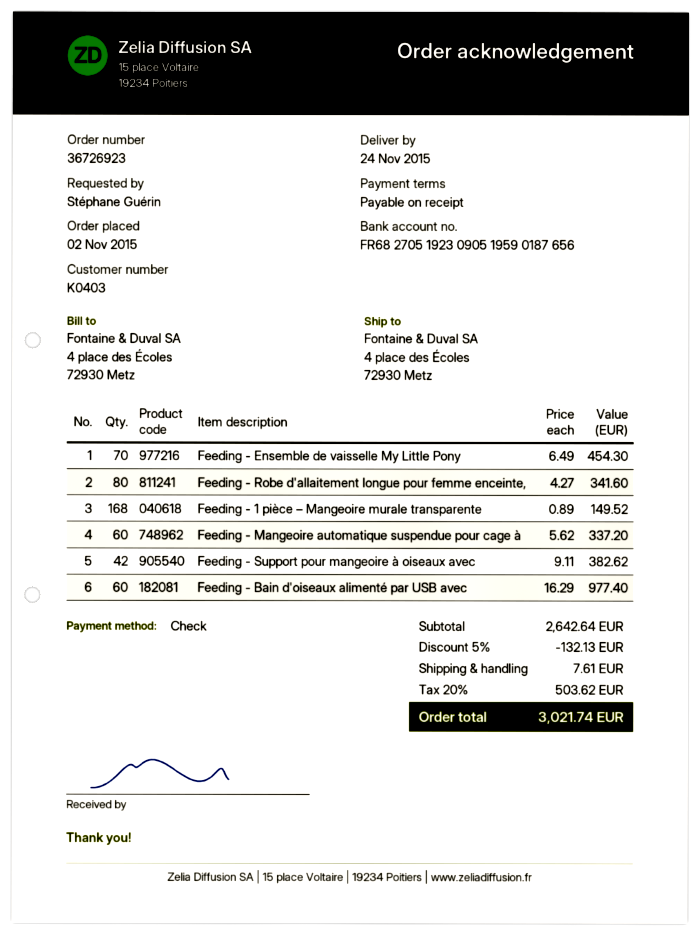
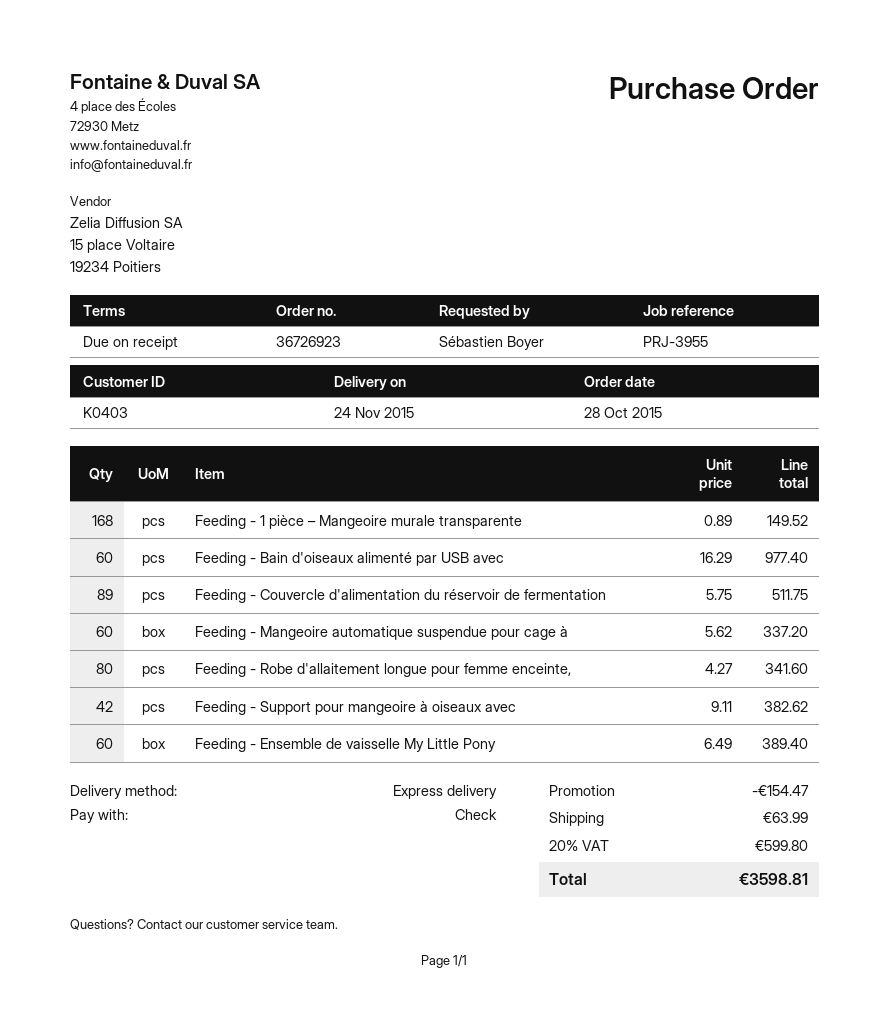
order date: 2015-11-02 -> 2015-10-28
ordered by: Stéphane Guérin -> Sébastien Boyer
Feeding - Ensemble de vaisselle My Little Pony: 70 x 6.49 = 454.30 -> 60 x 6.49 = 389.40
Feeding - Couvercle d'alimentation du réservoir de fermentation: none -> 89 x 5.75 = 511.75
discount: 132.13 -> 154.47
shipping: 7.61 -> 63.99
tax: 20% = 503.62 -> 20% = 599.80
total: 3021.74 -> 3598.81

